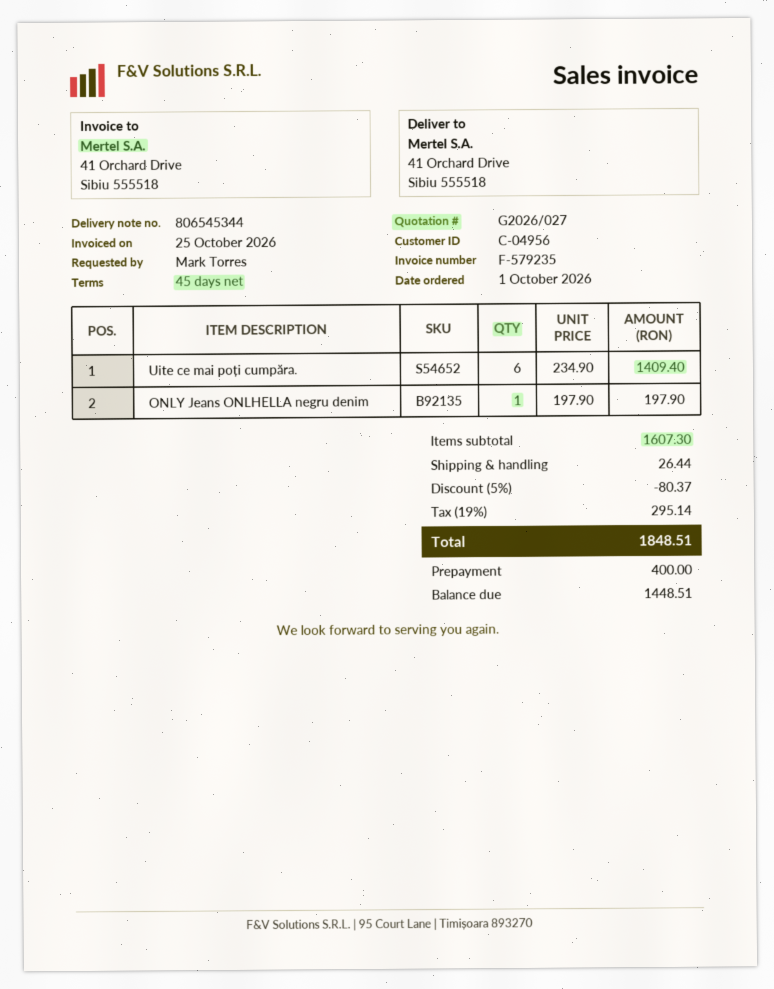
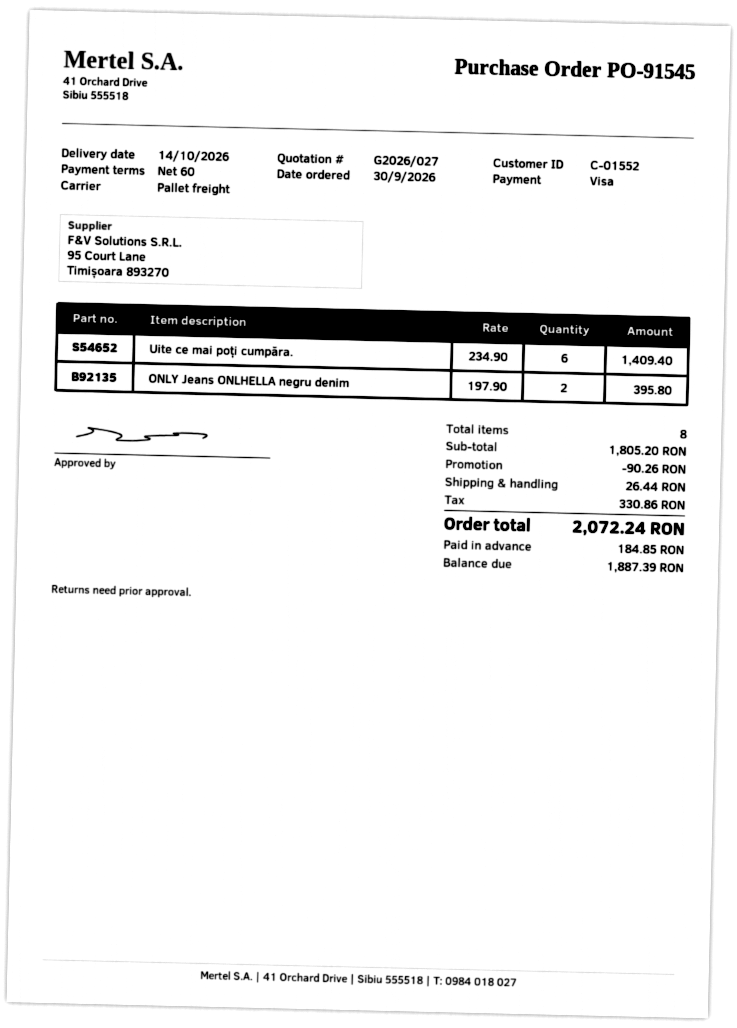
order date: 2026-10-01 -> 2026-09-30
payment terms: 45 days -> 60 days
customer number: C-04956 -> C-01552
ONLY Jeans ONLHELLA negru denim: 1 x 197.90 = 197.90 -> 2 x 197.90 = 395.80
subtotal: 1607.30 -> 1805.20
discount: 80.37 -> 90.26
tax: 295.14 -> 330.86
total: 1848.51 -> 2072.24
deposit: 400.00 -> 184.85
balance: 1448.51 -> 1887.39

